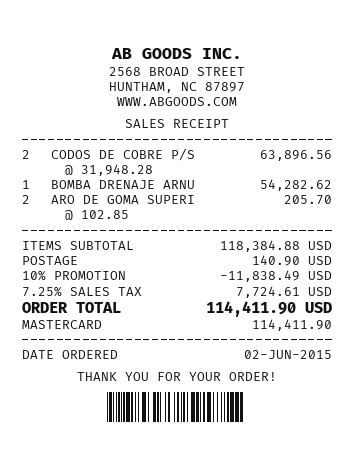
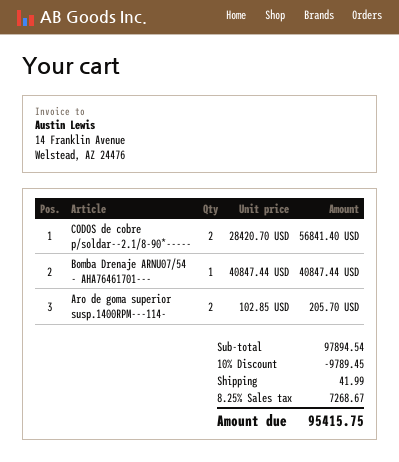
CODOS DE COBRE P/S: 2 x 31948.28 = 63896.56 -> 2 x 28420.70 = 56841.40
BOMBA DRENAJE ARNU: 1 x 54282.62 = 54282.62 -> 1 x 40847.44 = 40847.44
subtotal: 118384.88 -> 97894.54
discount: 10% = 11838.49 -> 10% = 9789.45
shipping: 140.90 -> 41.99
tax: 7.25% = 7724.61 -> 8.25% = 7268.67
total: 114411.90 -> 95415.75

